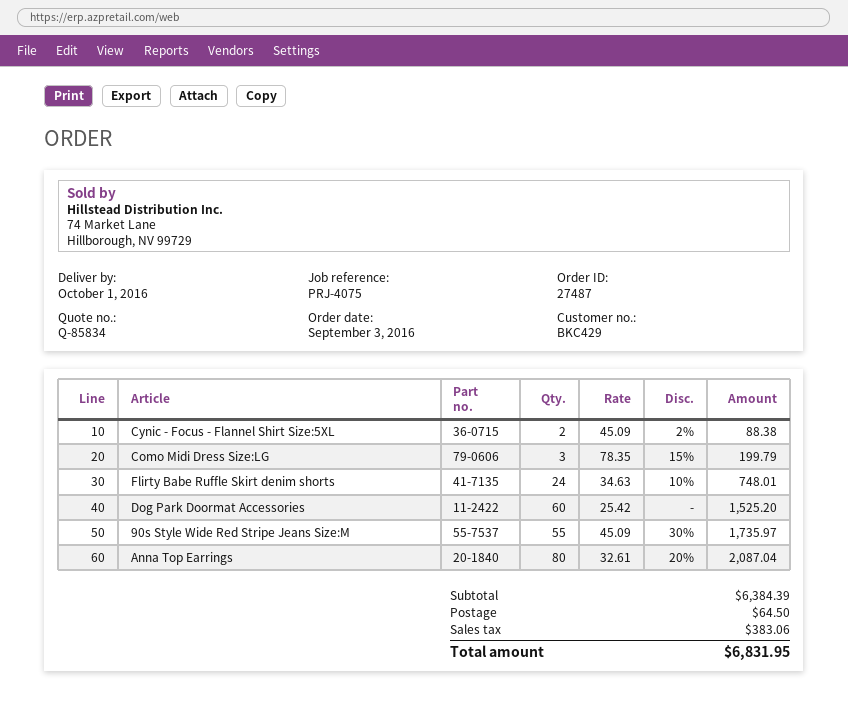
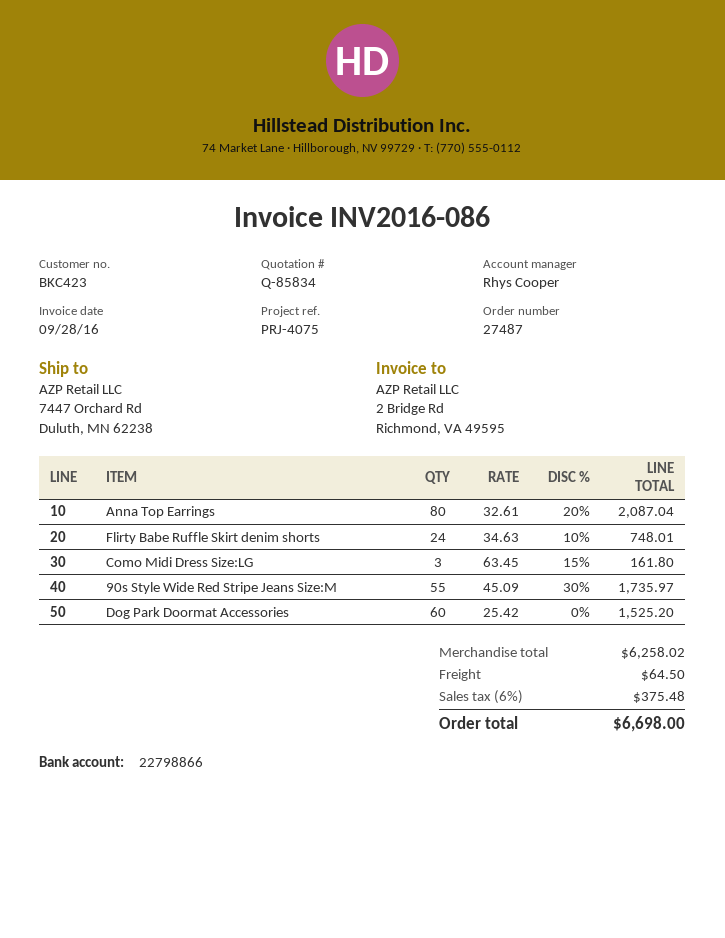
customer number: BKC429 -> BKC423
Cynic - Focus - Flannel Shirt Size:5XL: 2 x 45.09 - 2% = 88.38 -> none
Como Midi Dress Size:LG: 3 x 78.35 - 15% = 199.79 -> 3 x 63.45 - 15% = 161.80
subtotal: 6384.39 -> 6258.02
tax: 383.06 -> 375.48
total: 6831.95 -> 6698.00

